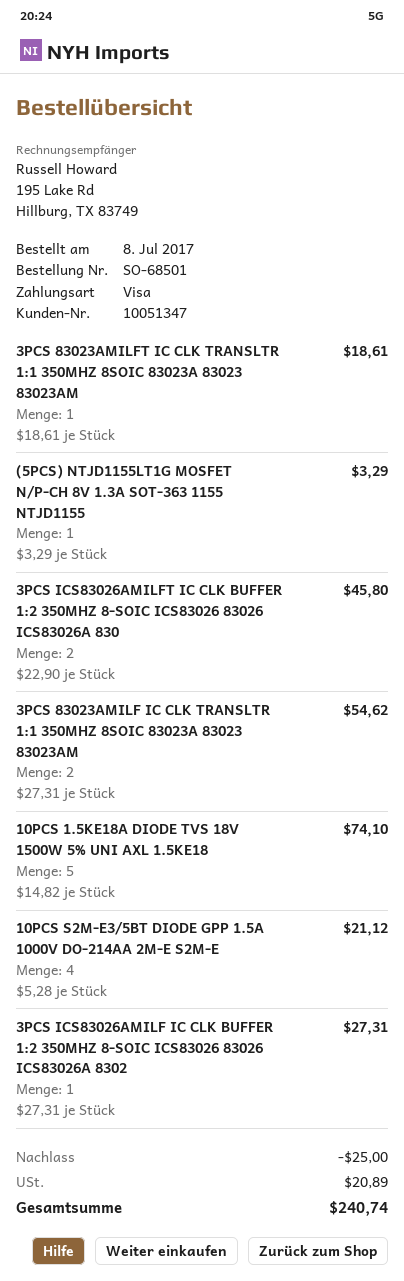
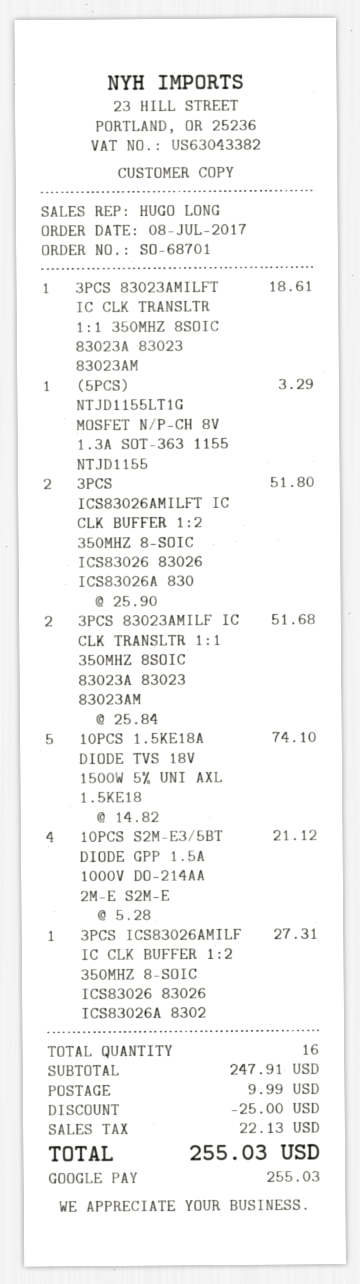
order number: SO-68501 -> SO-68701
payment method: Visa -> Google Pay
3PCS ICS83026AMILFT IC CLK BUFFER 1:2 350MHZ 8-SOIC ICS83026 83026 ICS83026A 830: 2 x 22.90 = 45.80 -> 2 x 25.90 = 51.80
3PCS 83023AMILF IC CLK TRANSLTR 1:1 350MHZ 8SOIC 83023A 83023 83023AM: 2 x 27.31 = 54.62 -> 2 x 25.84 = 51.68
shipping: none -> 9.99
tax: 20.89 -> 22.13
total: 240.74 -> 255.03

